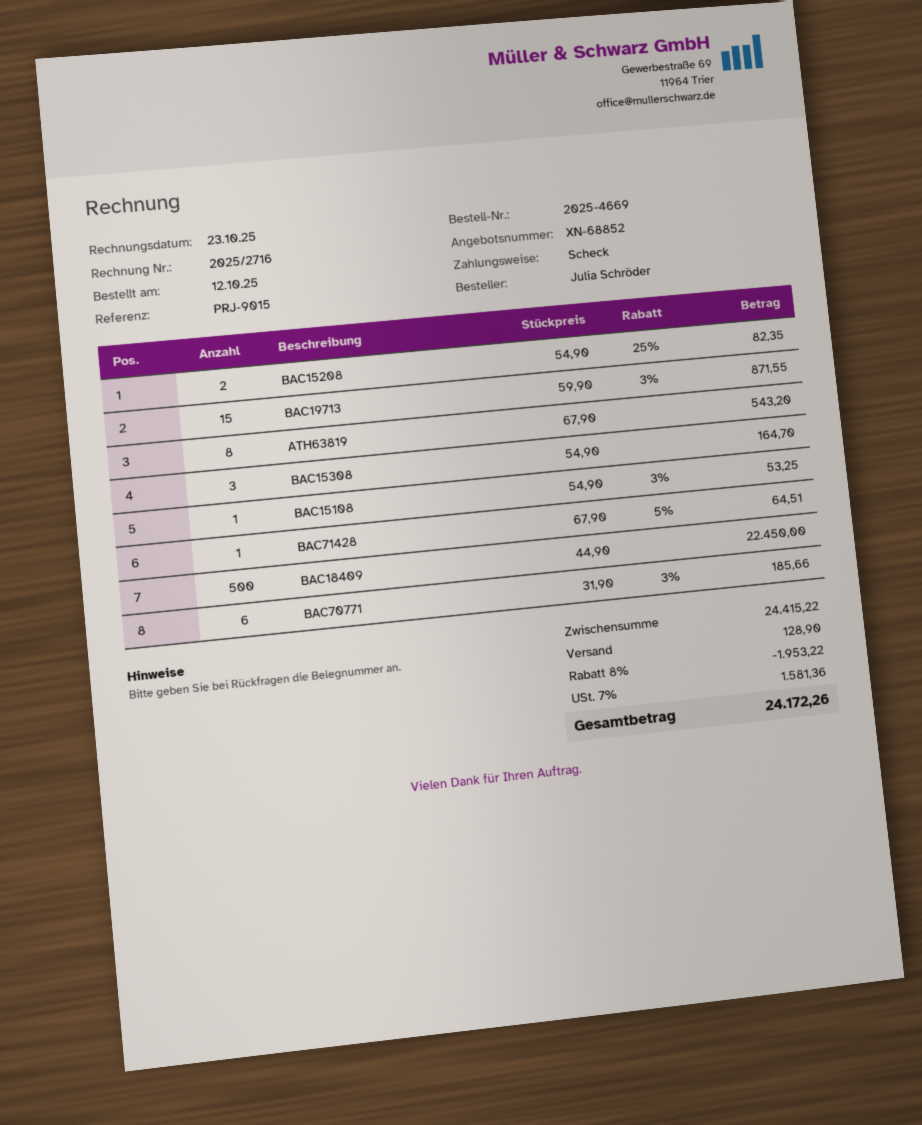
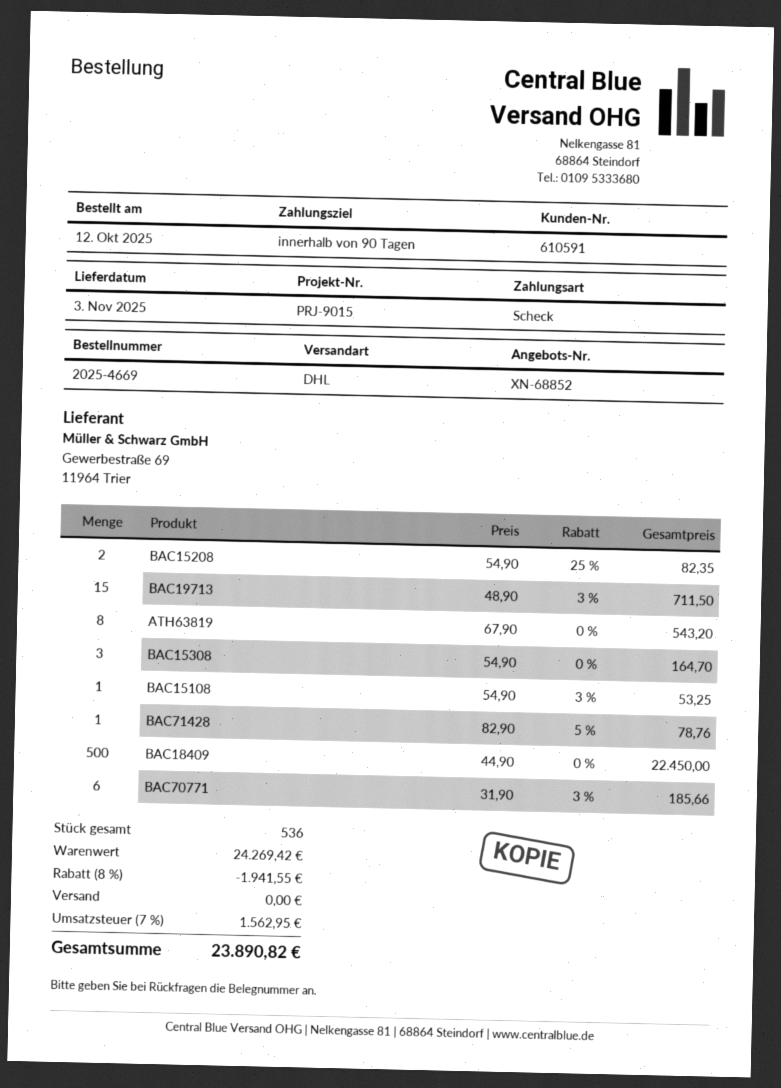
BAC19713: 15 x 59.90 - 3% = 871.55 -> 15 x 48.90 - 3% = 711.50
BAC71428: 1 x 67.90 - 5% = 64.51 -> 1 x 82.90 - 5% = 78.76
subtotal: 24415.22 -> 24269.42
discount: 8% = 1953.22 -> 8% = 1941.55
shipping: 128.90 -> 0.00
tax: 7% = 1581.36 -> 7% = 1562.95
total: 24172.26 -> 23890.82

